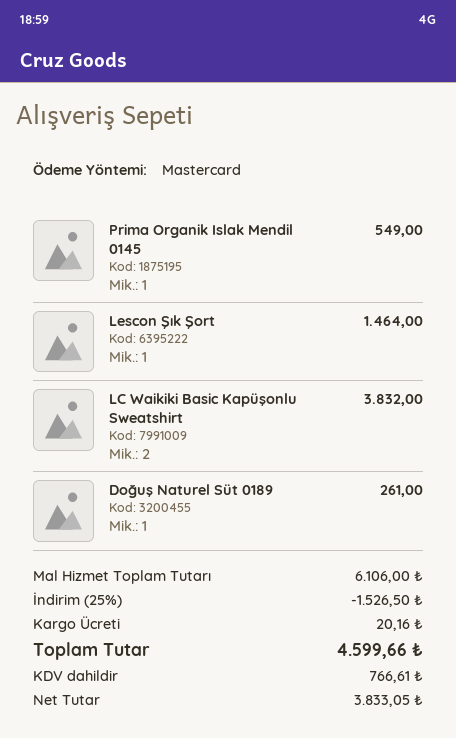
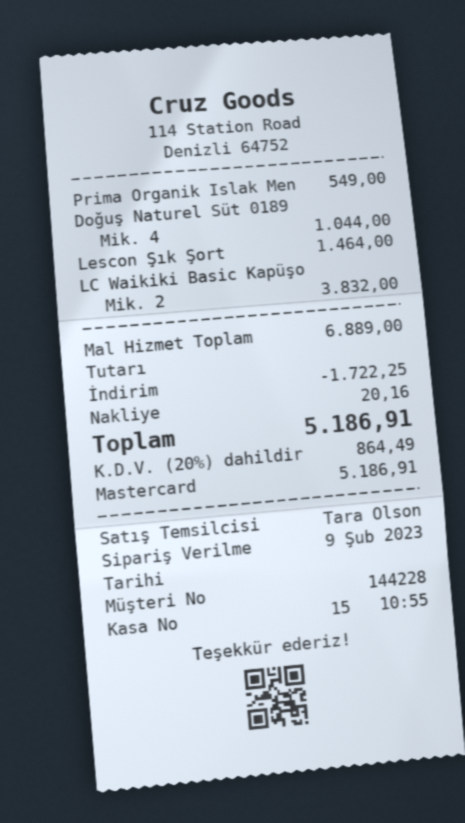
Doğuş Naturel Süt 0189: 1 for 261.00 -> 4 for 1044.00
subtotal: 6106.00 -> 6889.00
discount: 1526.50 -> 1722.25
tax: 766.61 -> 864.49
total: 4599.66 -> 5186.91

